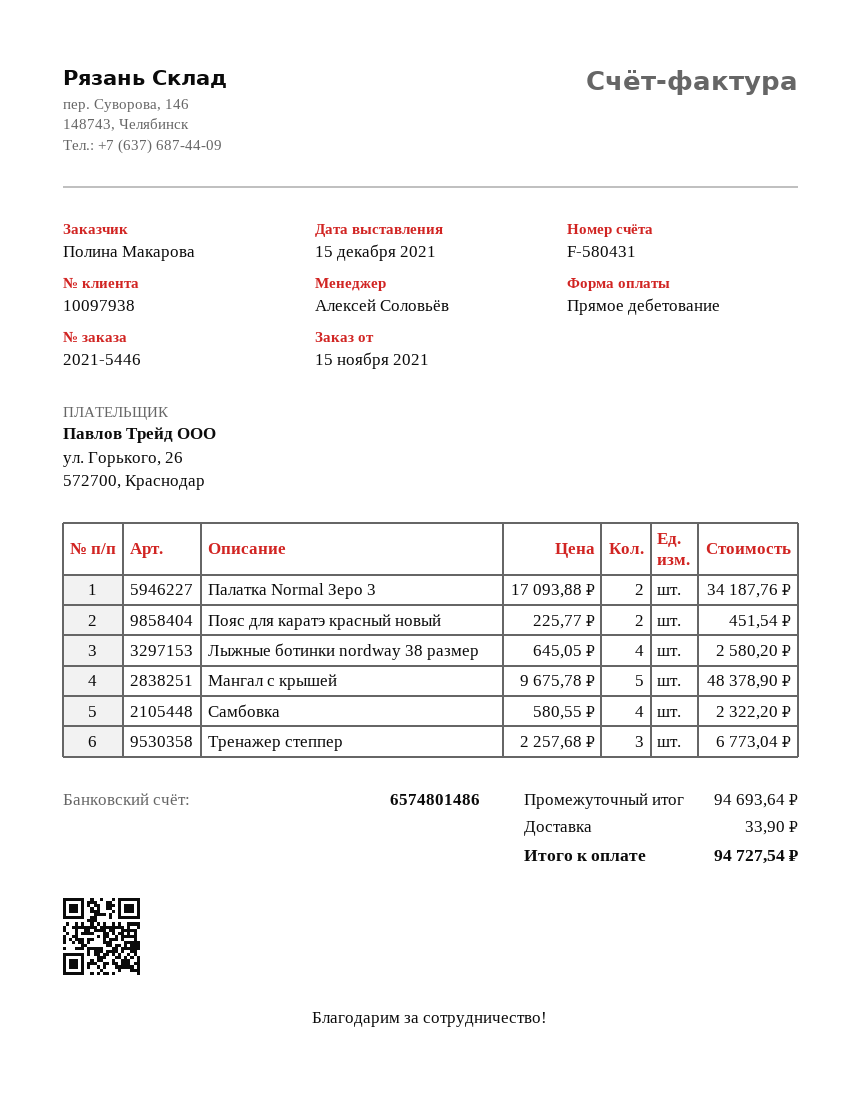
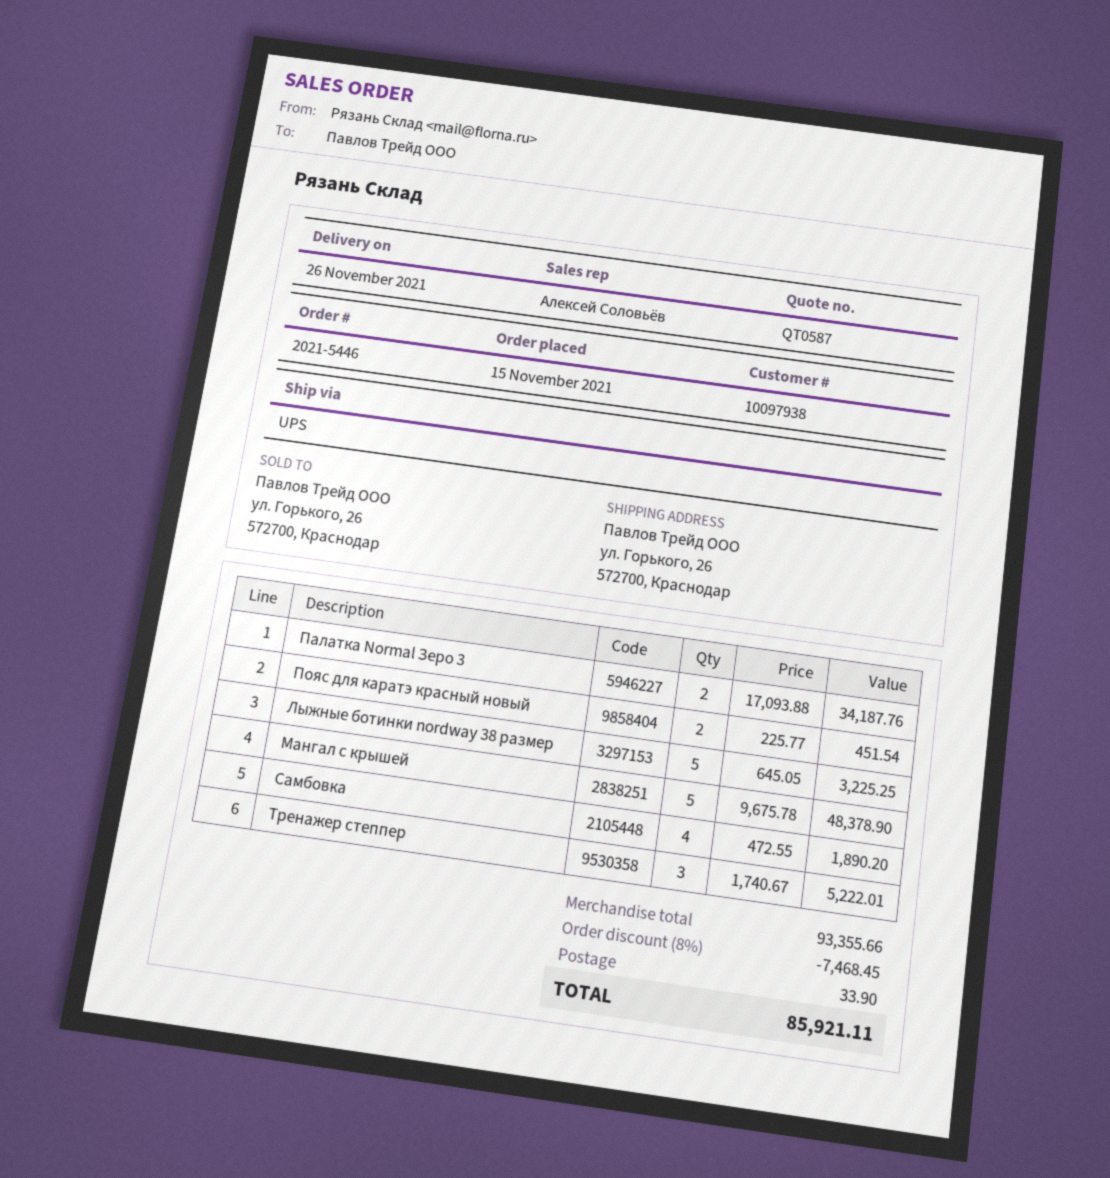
Лыжные ботинки nordway 38 размер: 4 x 645.05 = 2580.20 -> 5 x 645.05 = 3225.25
Самбовка: 4 x 580.55 = 2322.20 -> 4 x 472.55 = 1890.20
Тренажер степпер: 3 x 2257.68 = 6773.04 -> 3 x 1740.67 = 5222.01
subtotal: 94693.64 -> 93355.66
discount: none -> 8% = 7468.45
total: 94727.54 -> 85921.11

